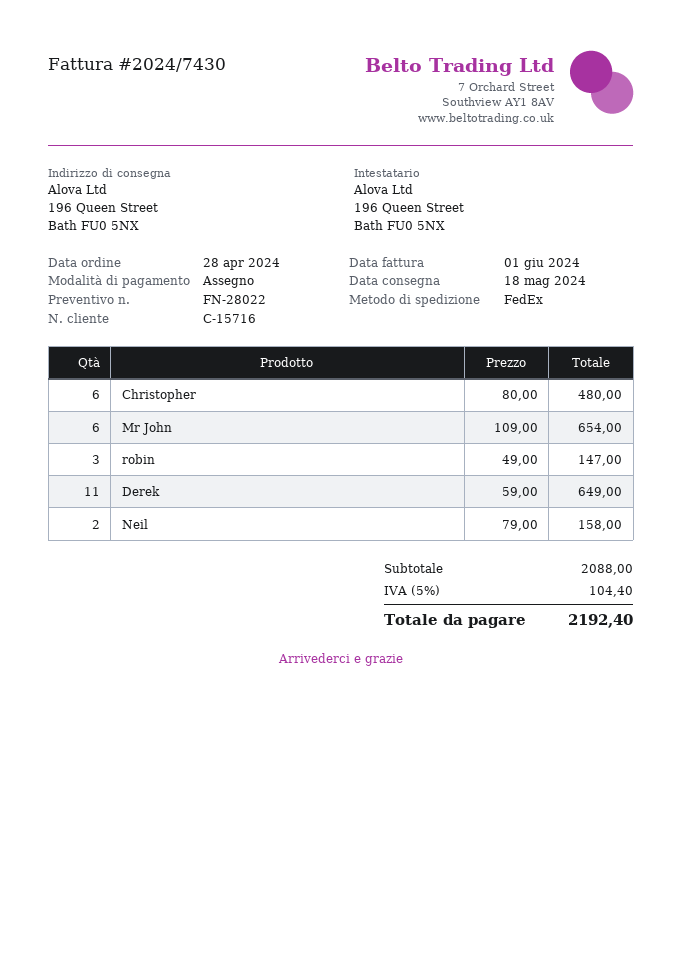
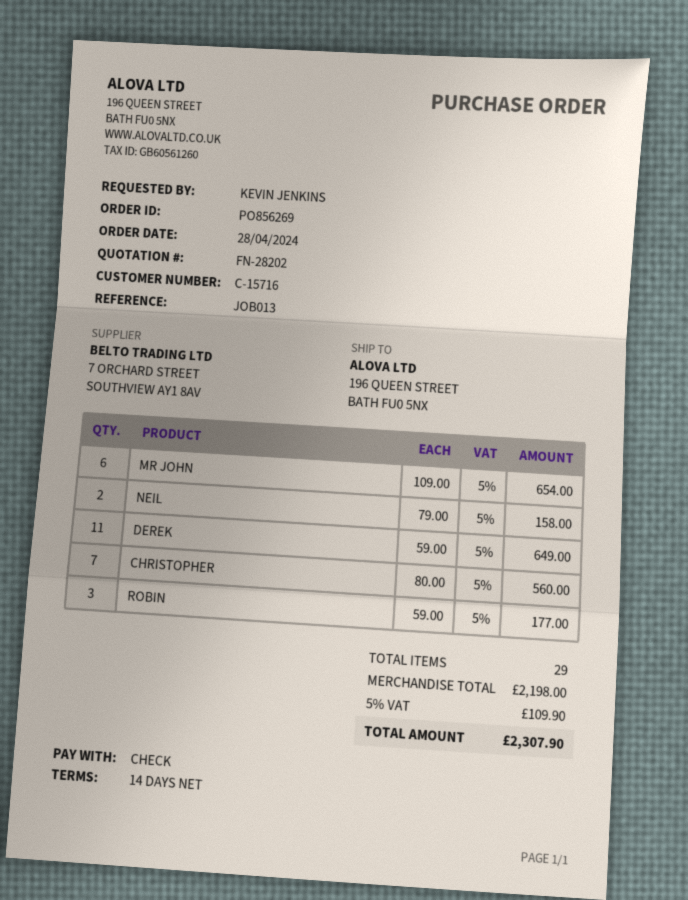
quote number: FN-28022 -> FN-28202
Christopher: 6 x 80.00 = 480.00 -> 7 x 80.00 = 560.00
robin: 3 x 49.00 = 147.00 -> 3 x 59.00 = 177.00
subtotal: 2088.00 -> 2198.00
tax: 5% = 104.40 -> 5% = 109.90
total: 2192.40 -> 2307.90

